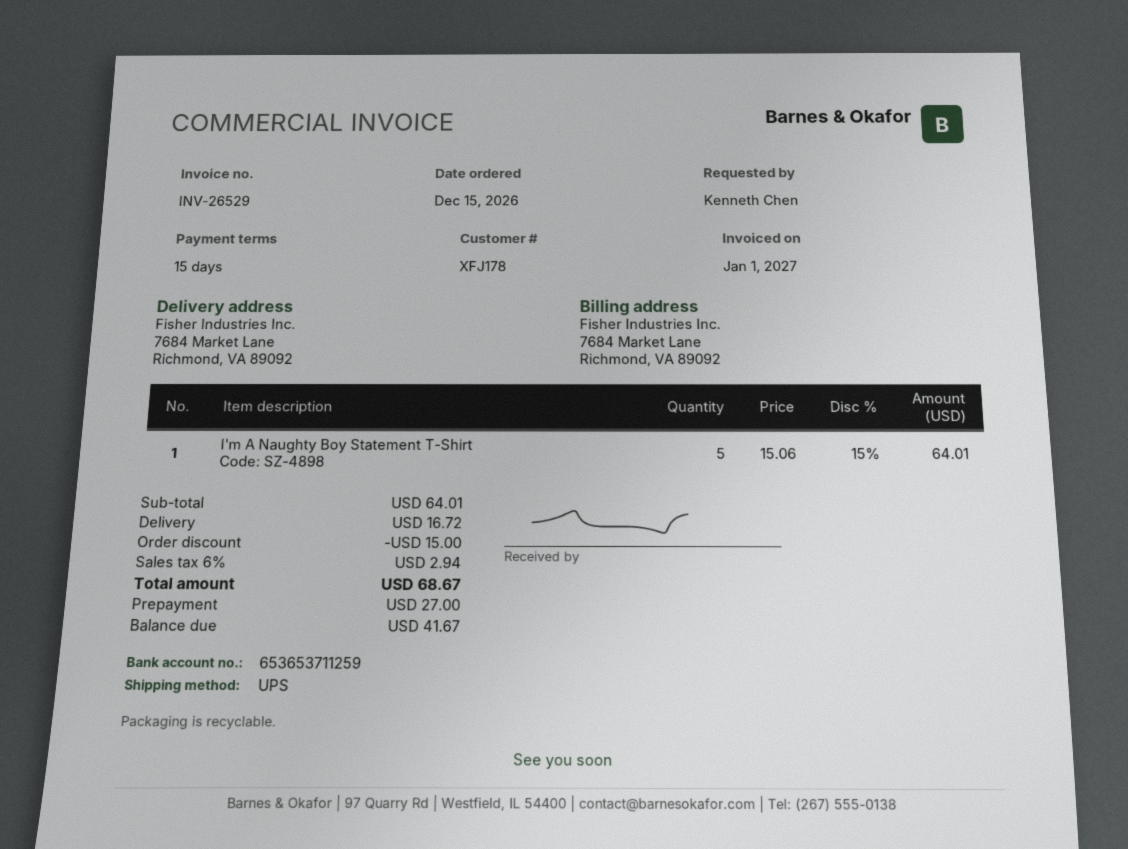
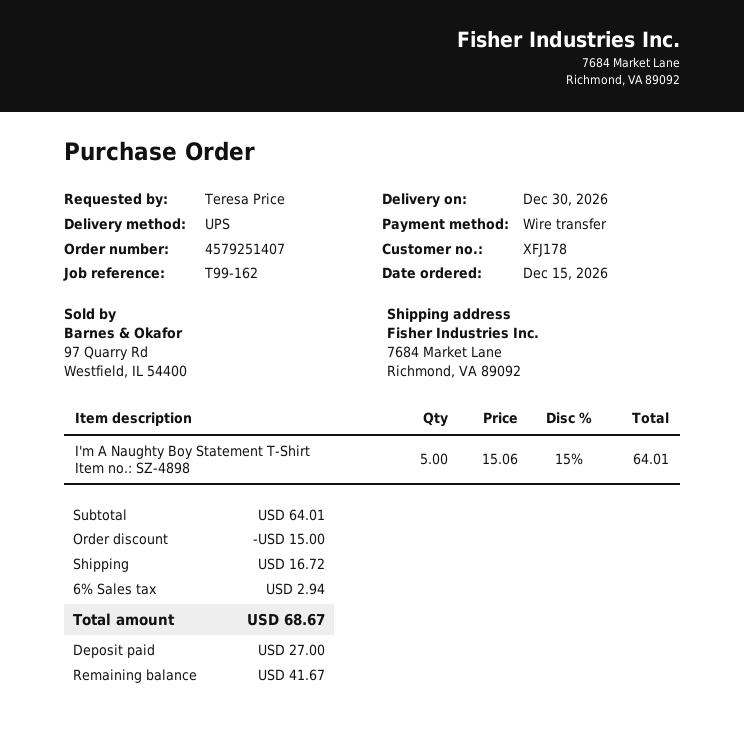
ordered by: Kenneth Chen -> Teresa Price

